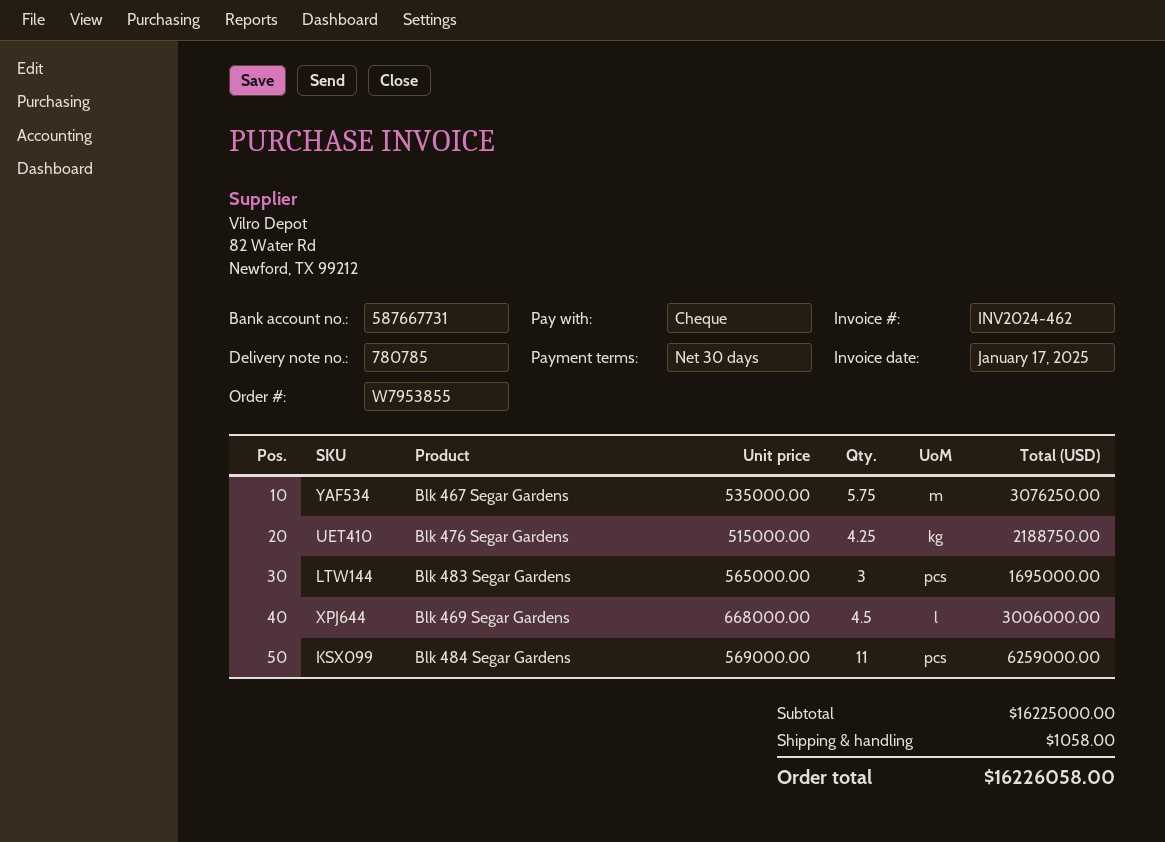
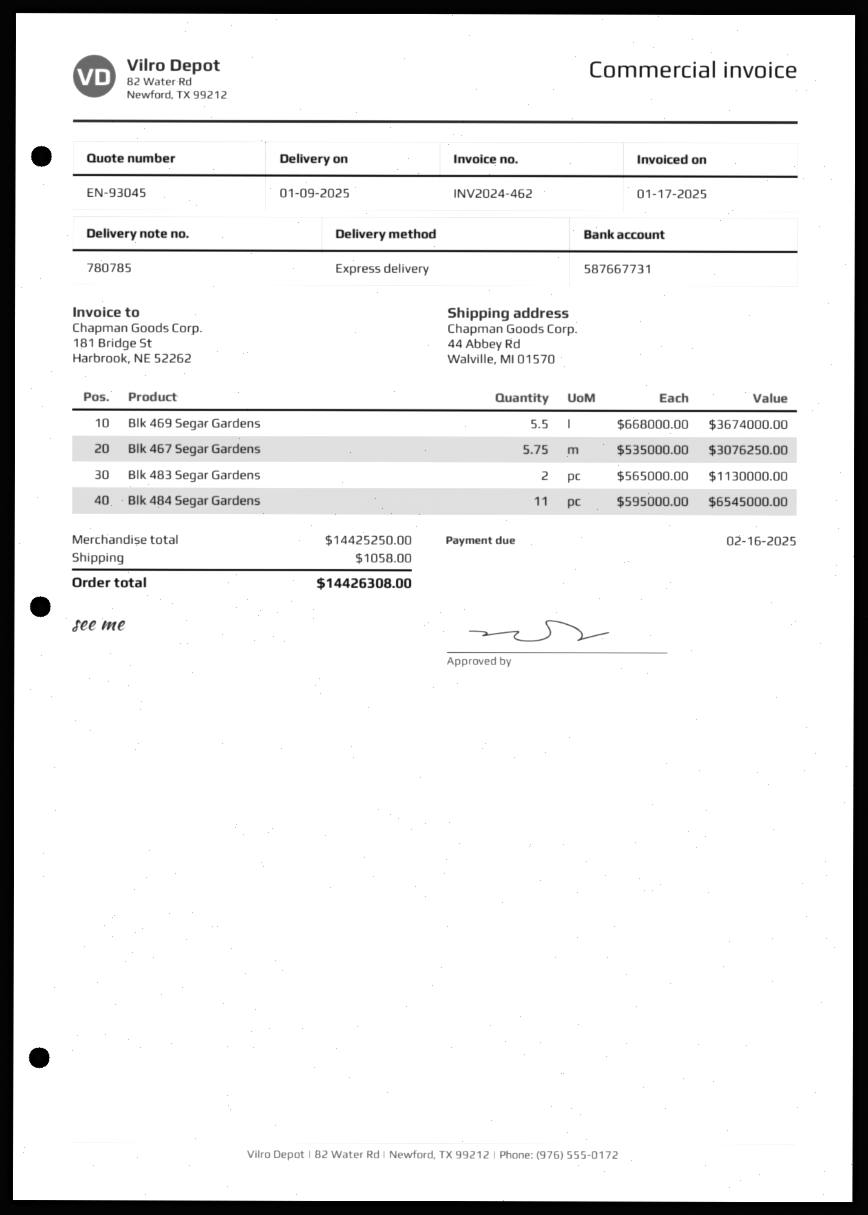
Blk 476 Segar Gardens: 4.25 x 515000.00 = 2188750.00 -> none
Blk 483 Segar Gardens: 3 x 565000.00 = 1695000.00 -> 2 x 565000.00 = 1130000.00
Blk 469 Segar Gardens: 4.5 x 668000.00 = 3006000.00 -> 5.5 x 668000.00 = 3674000.00
Blk 484 Segar Gardens: 11 x 569000.00 = 6259000.00 -> 11 x 595000.00 = 6545000.00
subtotal: 16225000.00 -> 14425250.00
total: 16226058.00 -> 14426308.00

